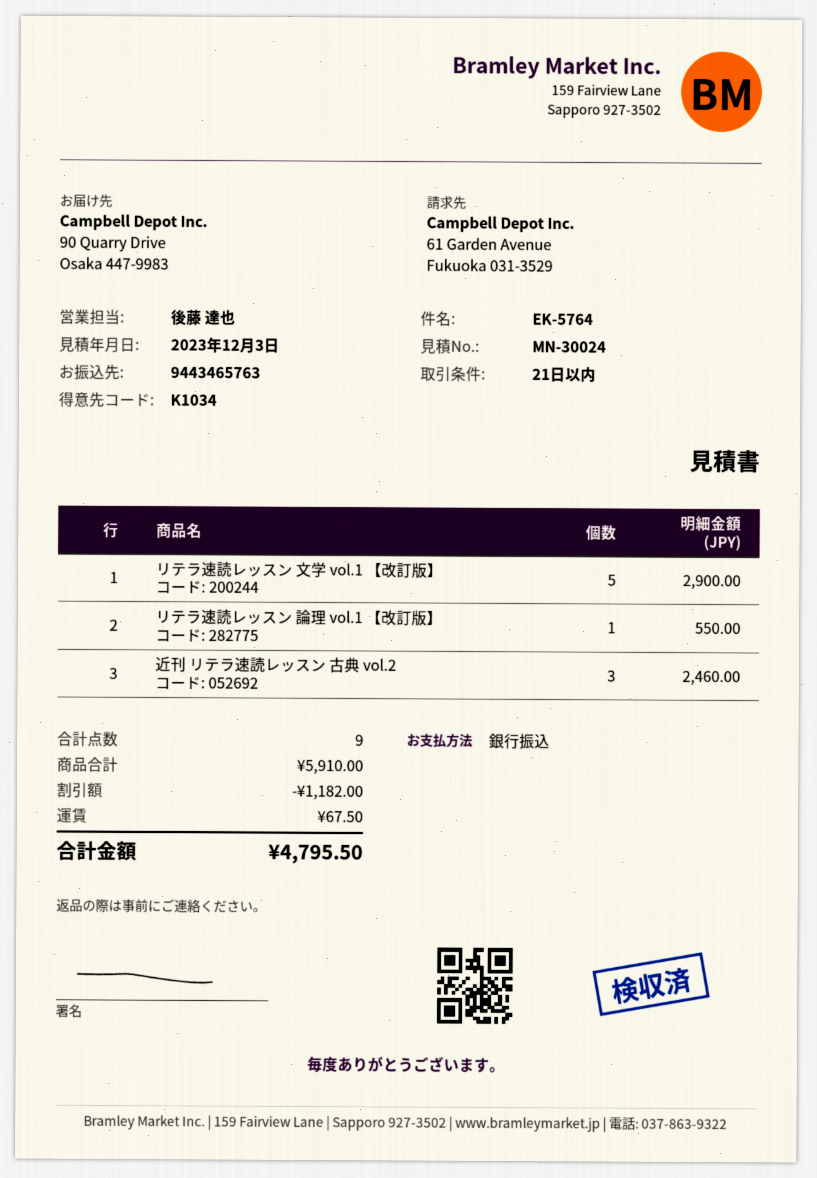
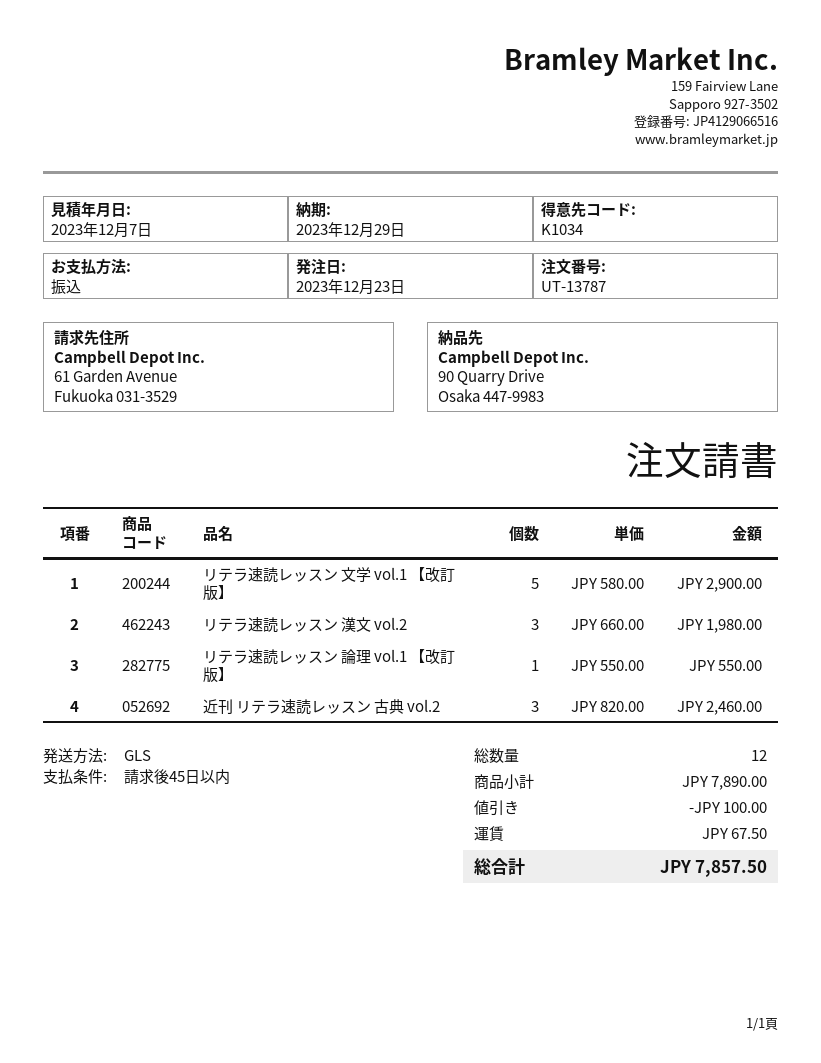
quote date: 2023-12-03 -> 2023-12-07
payment terms: 21 days -> 45 days
リテラ速読レッスン 漢文 vol.2: none -> 3 for 1980.00
total quantity: 9 -> 12
subtotal: 5910.00 -> 7890.00
discount: 1182.00 -> 100.00
total: 4795.50 -> 7857.50

